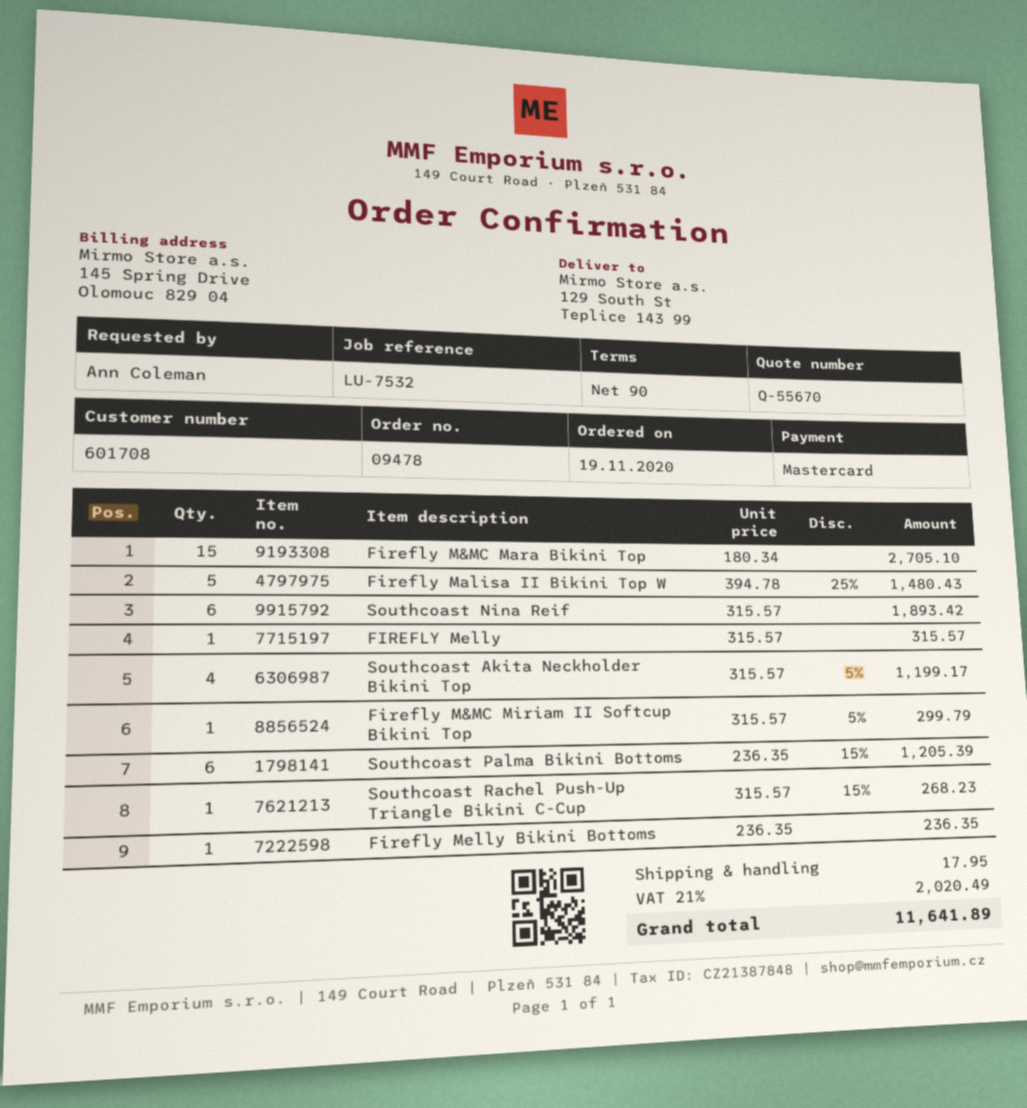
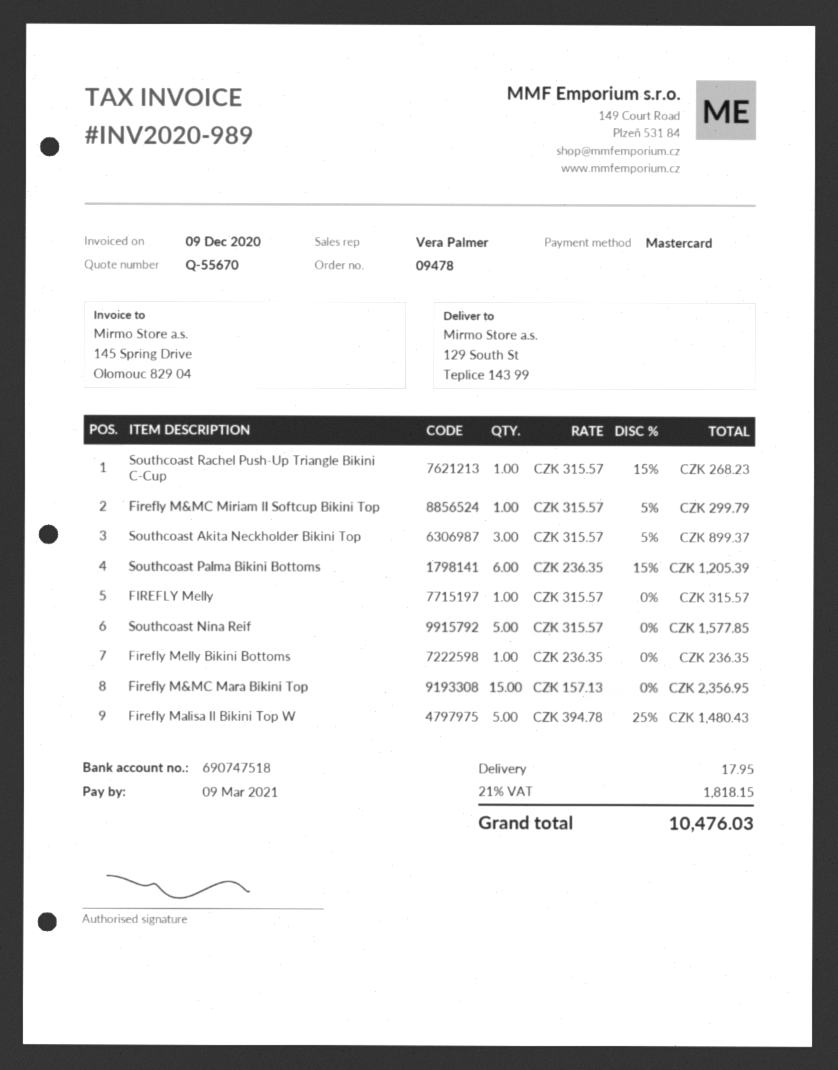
Firefly M&MC Mara Bikini Top: 15 x 180.34 = 2705.10 -> 15 x 157.13 = 2356.95
Southcoast Nina Reif: 6 x 315.57 = 1893.42 -> 5 x 315.57 = 1577.85
Southcoast Akita Neckholder Bikini Top: 4 x 315.57 - 5% = 1199.17 -> 3 x 315.57 - 5% = 899.37
tax: 21% = 2020.49 -> 21% = 1818.15
total: 11641.89 -> 10476.03

